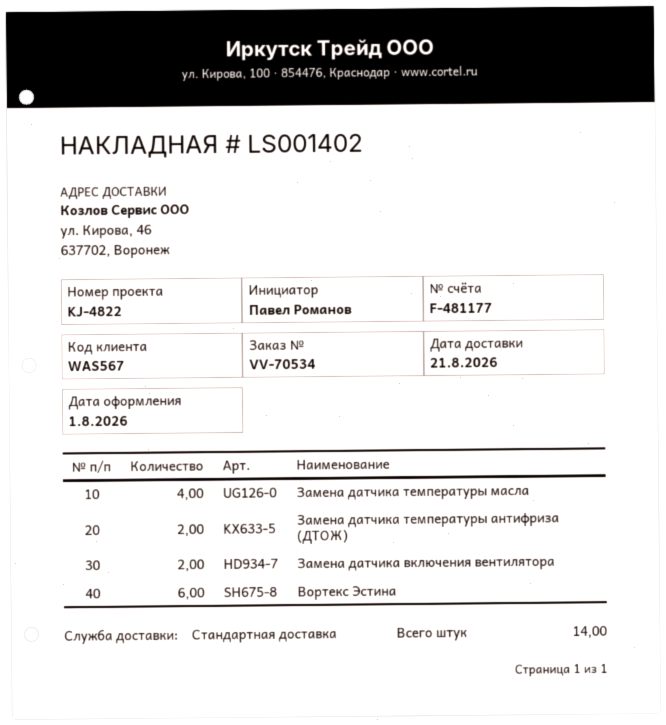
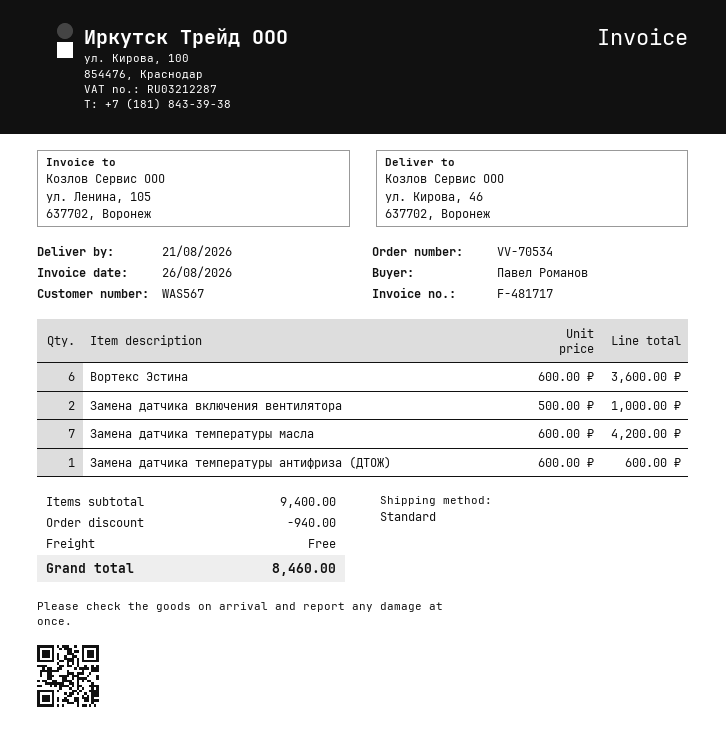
invoice number: F-481177 -> F-481717
Замена датчика температуры масла: 4 -> 7
Замена датчика температуры антифриза (ДТОЖ): 2 -> 1

